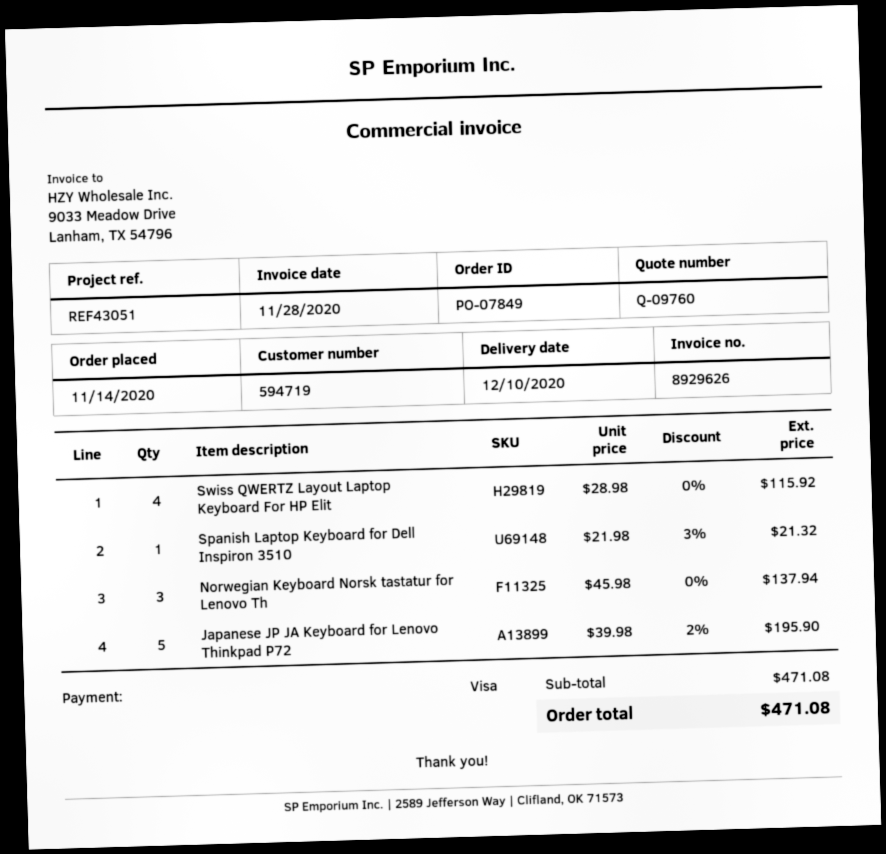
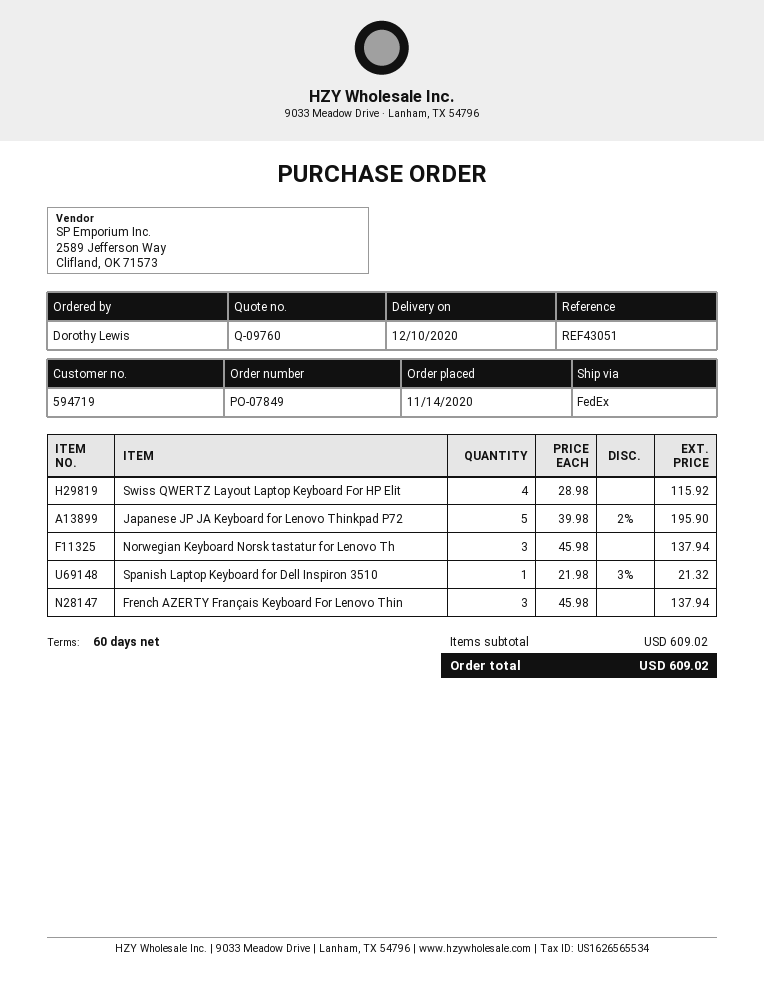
French AZERTY Français Keyboard For Lenovo Thin: none -> 3 x 45.98 = 137.94
subtotal: 471.08 -> 609.02
total: 471.08 -> 609.02

